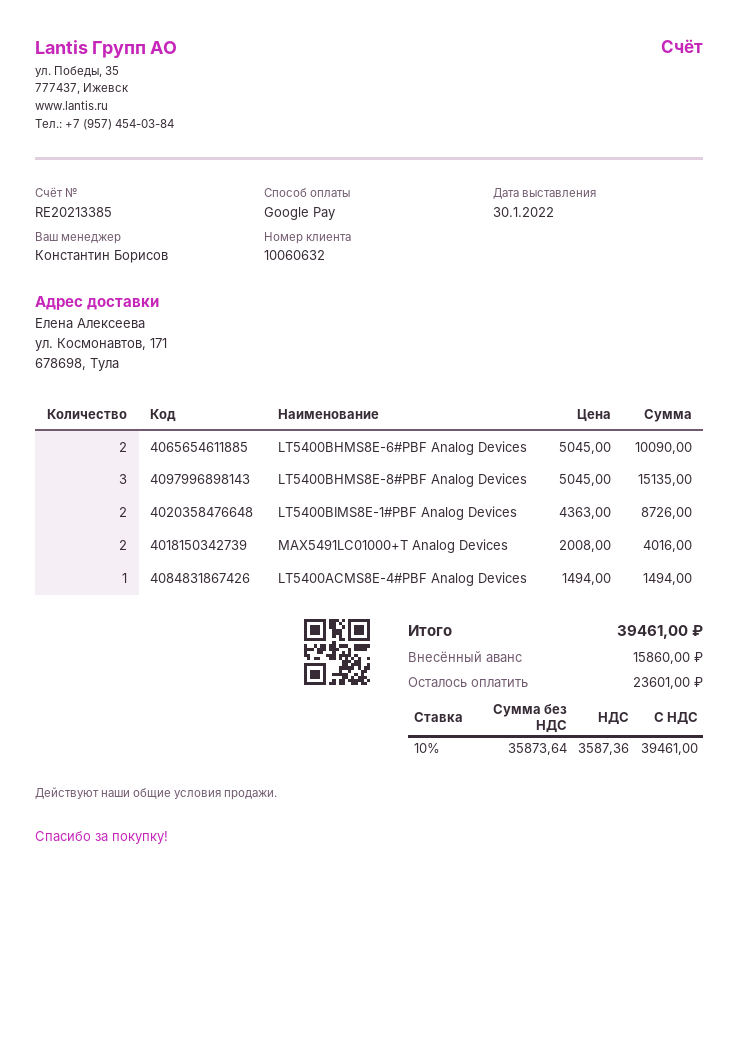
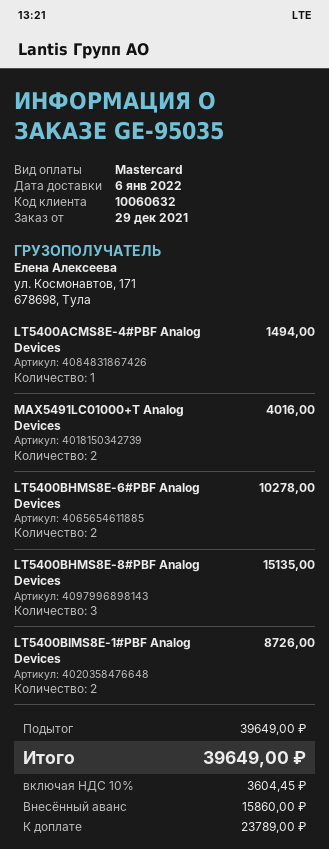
payment method: Google Pay -> Mastercard
LT5400BHMS8E-6#PBF Analog Devices: 2 for 10090.00 -> 2 for 10278.00
tax: 10% = 3587.36 -> 10% = 3604.45
total: 39461.00 -> 39649.00
balance: 23601.00 -> 23789.00

